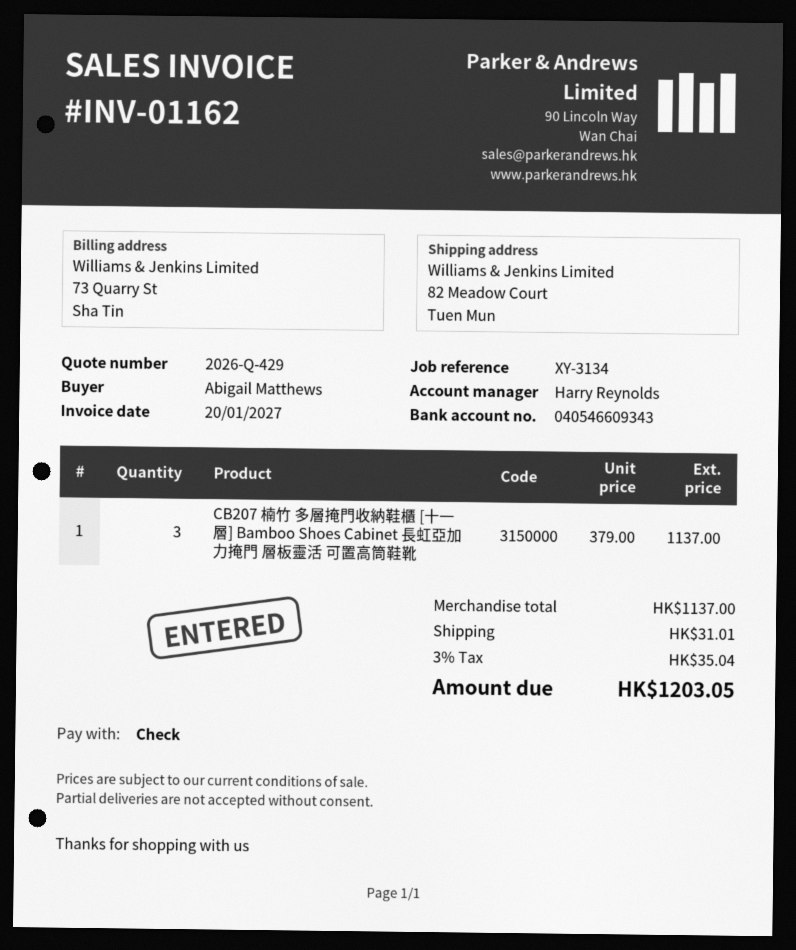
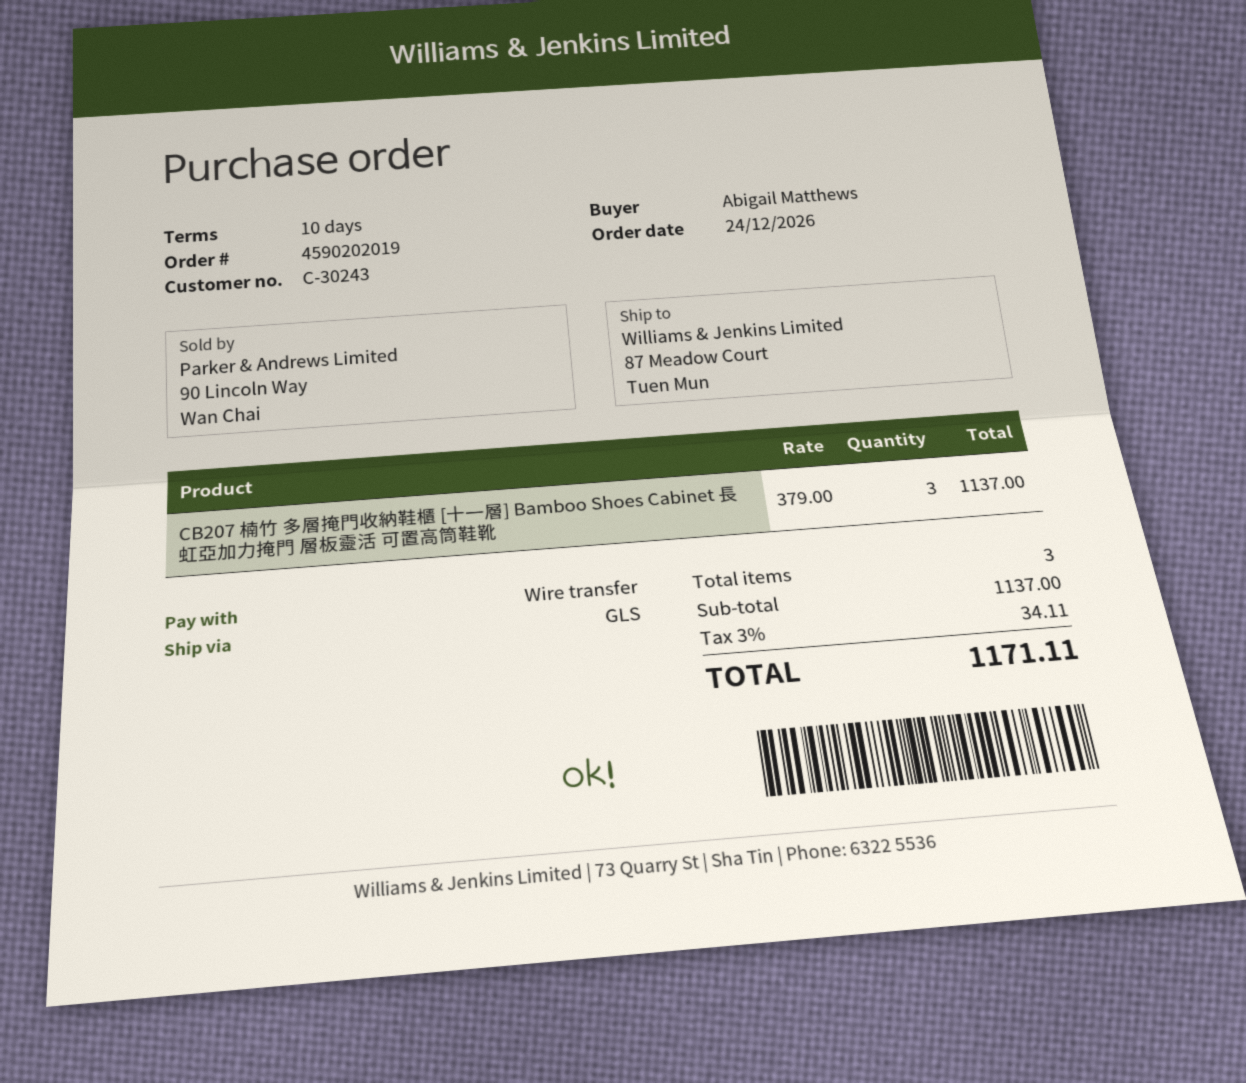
payment method: cheque -> bank transfer
ship to: 82 Meadow Court, Tuen Mun -> 87 Meadow Court, Tuen Mun
shipping: 31.01 -> none
tax: 3% = 35.04 -> 3% = 34.11
total: 1203.05 -> 1171.11

